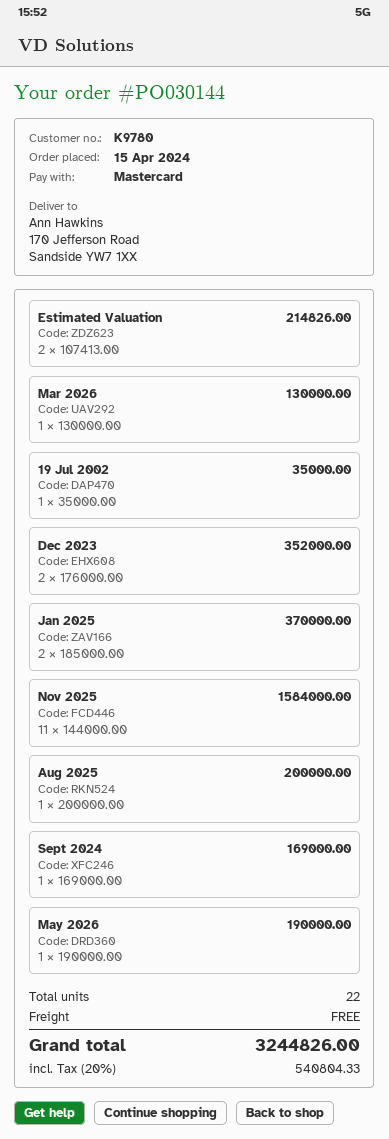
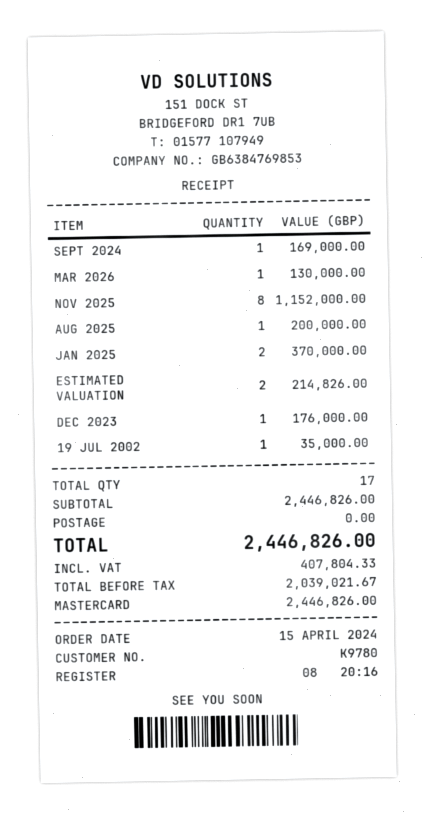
Dec 2023: 2 for 352000.00 -> 1 for 176000.00
Nov 2025: 11 for 1584000.00 -> 8 for 1152000.00
May 2026: 1 for 190000.00 -> none
total quantity: 22 -> 17
tax: 540804.33 -> 407804.33
total: 3244826.00 -> 2446826.00

